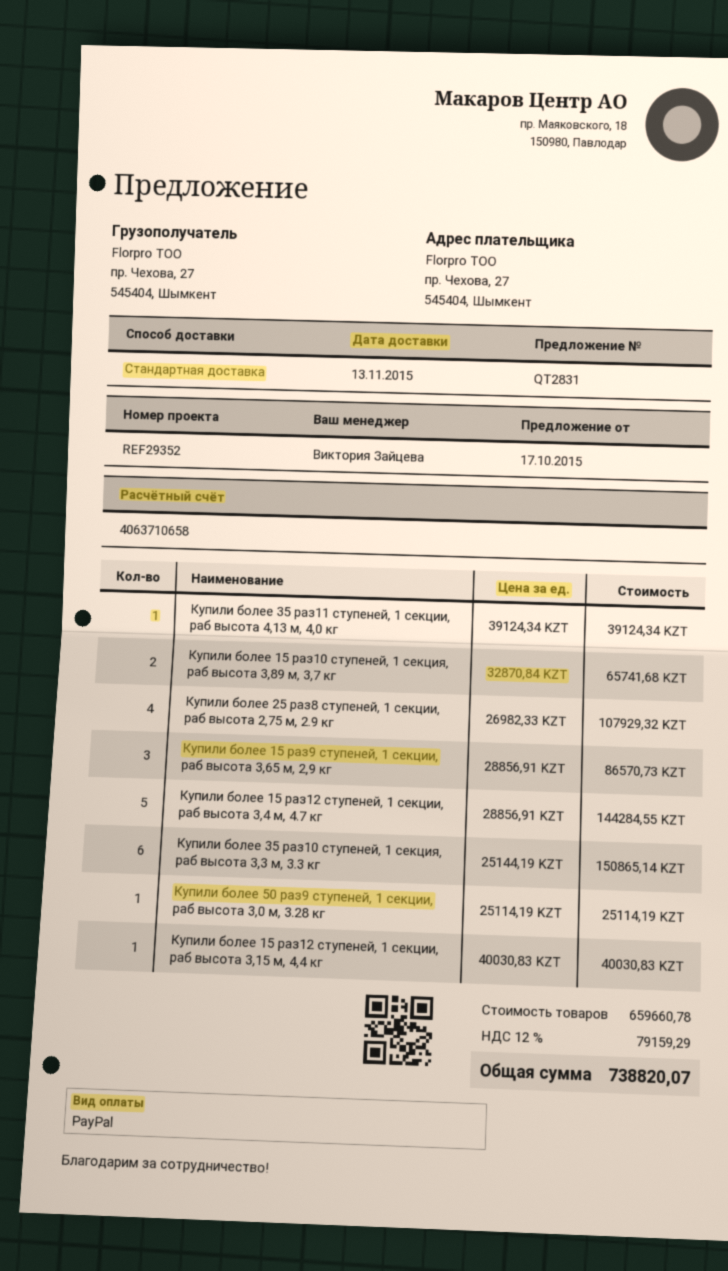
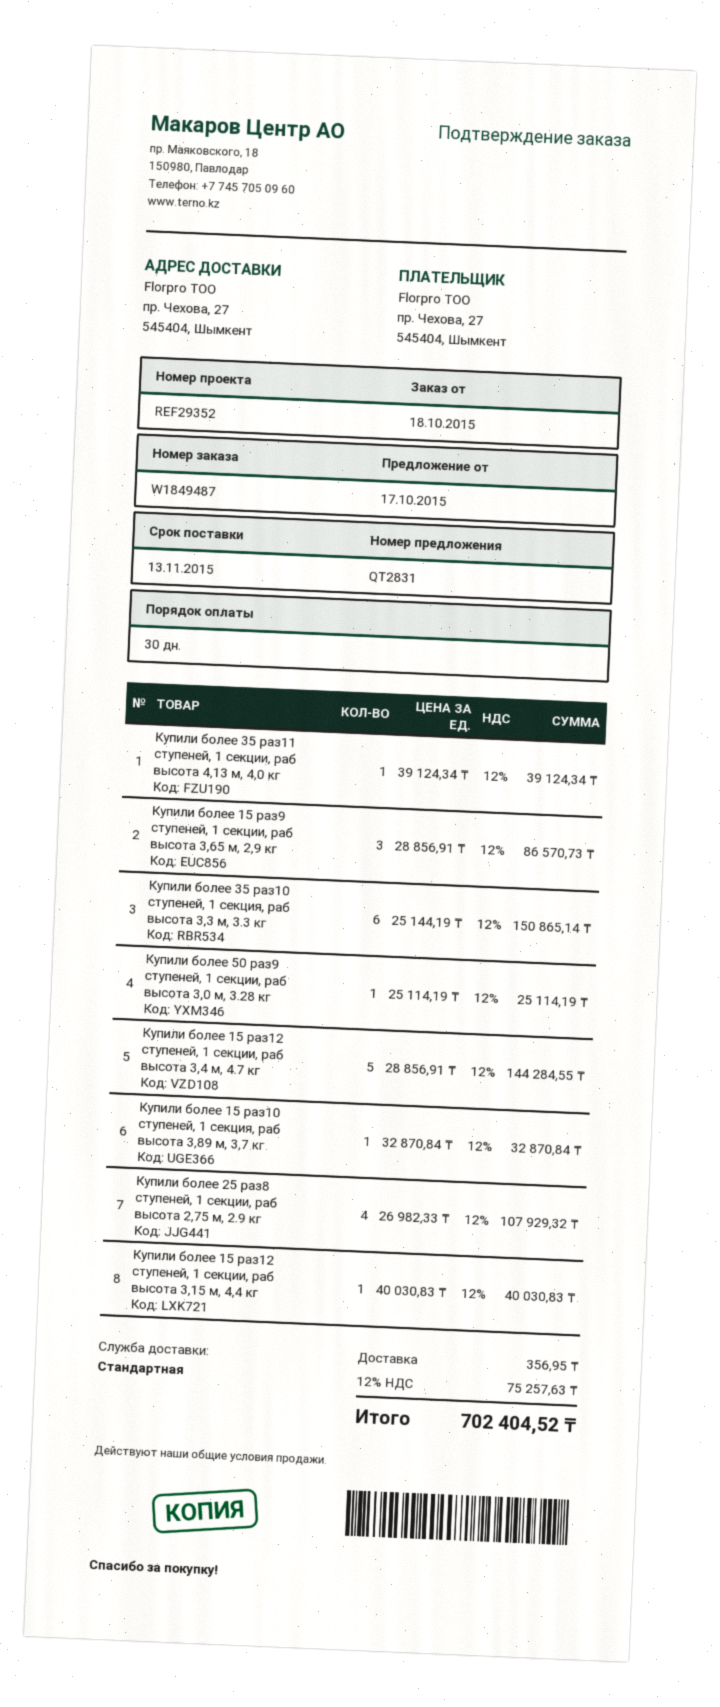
Купили более 15 раз10 ступеней, 1 секция, раб высота 3,89 м, 3,7 кг: 2 x 32870.84 = 65741.68 -> 1 x 32870.84 = 32870.84
shipping: none -> 356.95
tax: 12% = 79159.29 -> 12% = 75257.63
total: 738820.07 -> 702404.52

